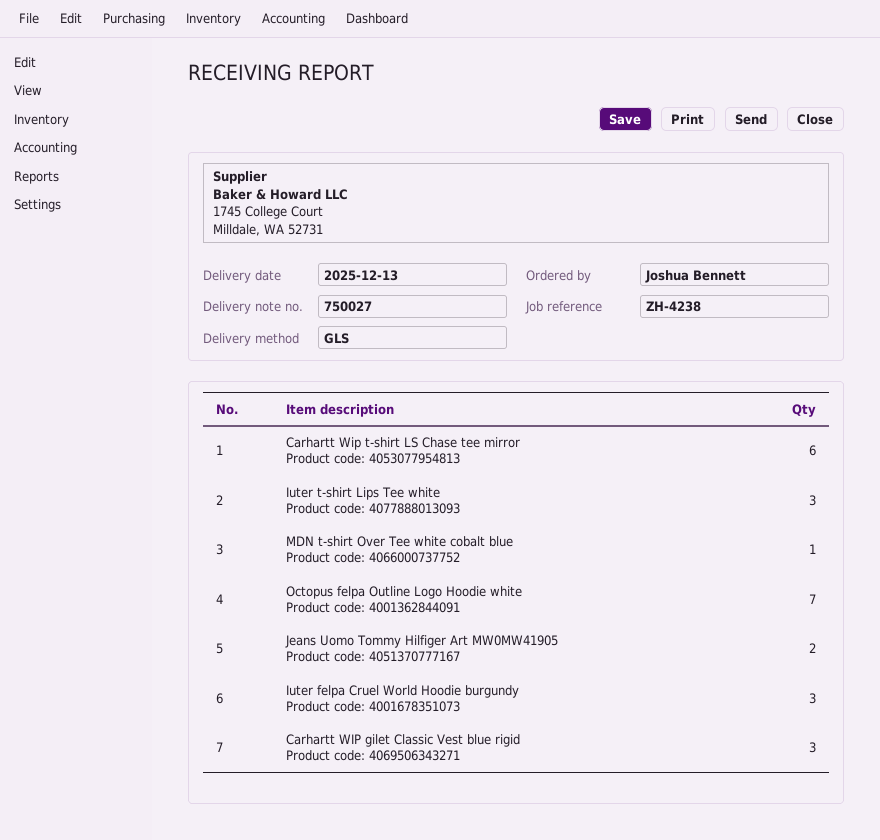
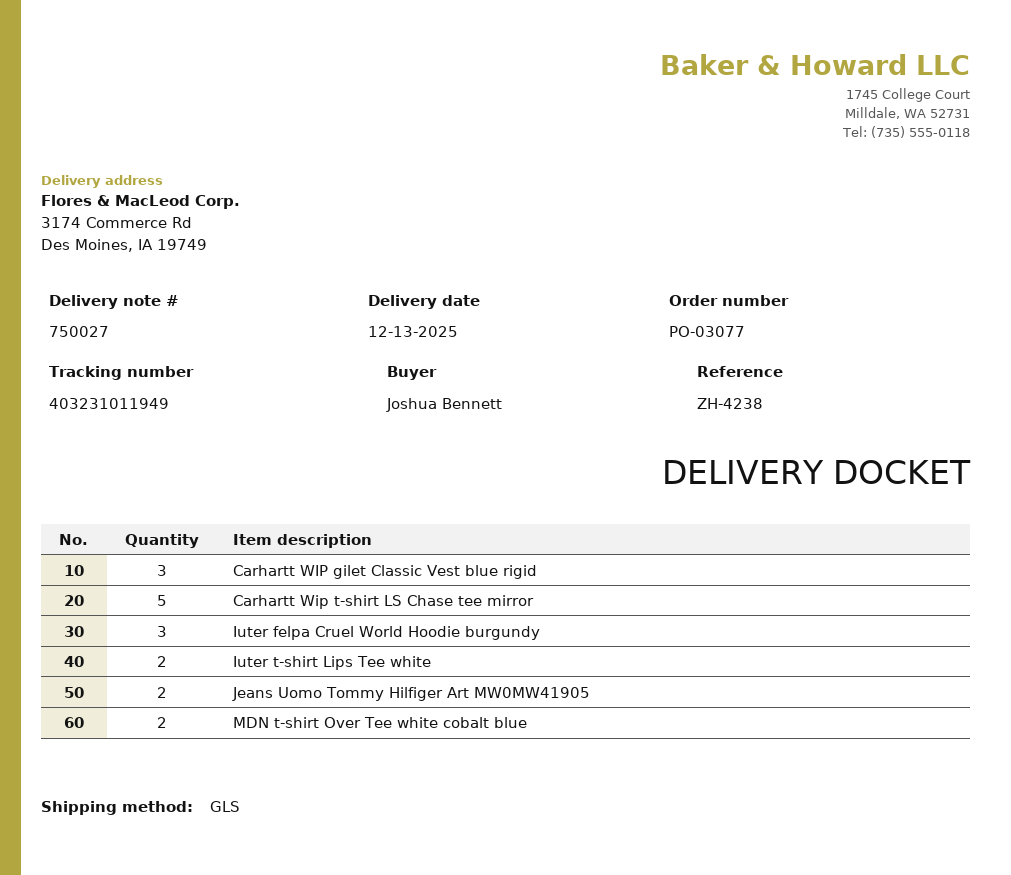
Carhartt Wip t-shirt LS Chase tee mirror: 6 -> 5
Iuter t-shirt Lips Tee white: 3 -> 2
MDN t-shirt Over Tee white cobalt blue: 1 -> 2
Octopus felpa Outline Logo Hoodie white: 7 -> none

